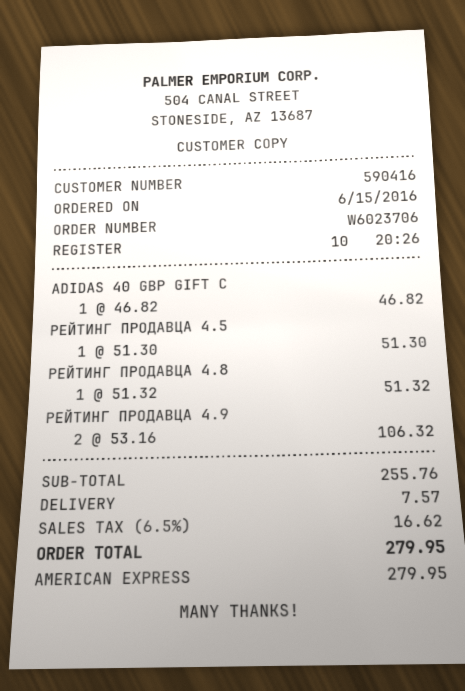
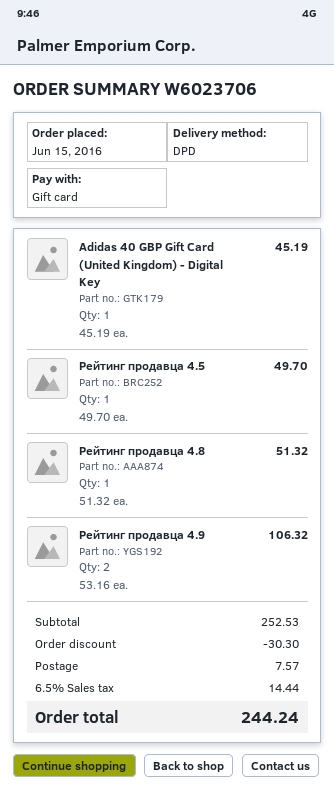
payment method: American Express -> gift card
ADIDAS 40 GBP GIFT C: 1 x 46.82 = 46.82 -> 1 x 45.19 = 45.19
РЕЙТИНГ ПРОДАВЦА 4.5: 1 x 51.30 = 51.30 -> 1 x 49.70 = 49.70
subtotal: 255.76 -> 252.53
discount: none -> 30.30
tax: 6.5% = 16.62 -> 6.5% = 14.44
total: 279.95 -> 244.24

